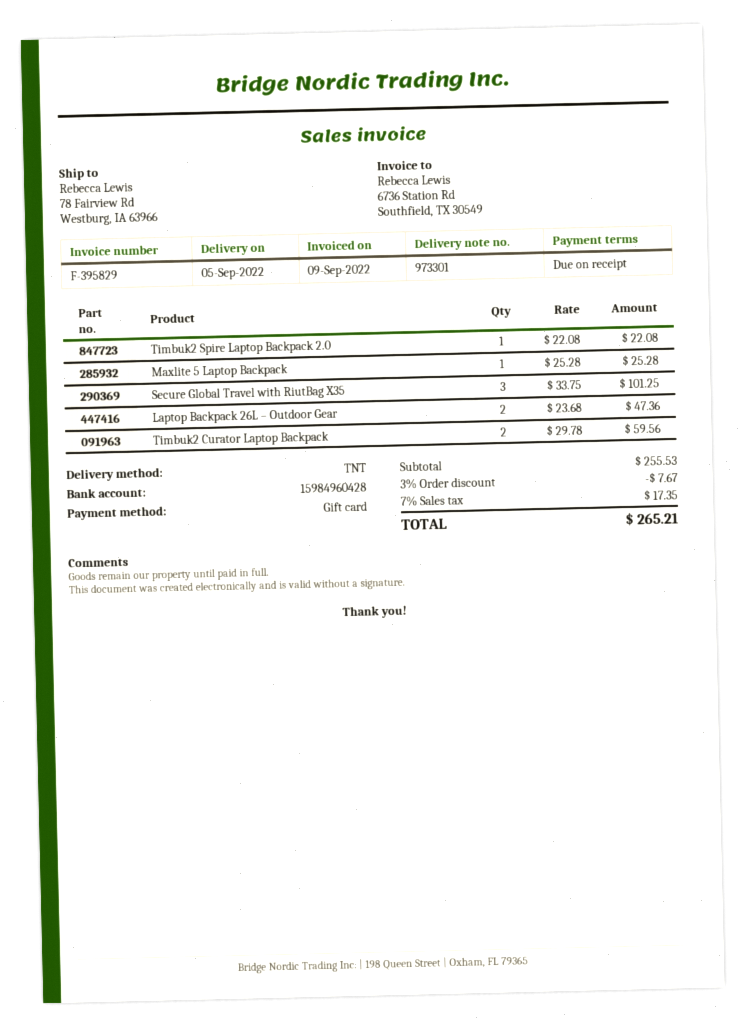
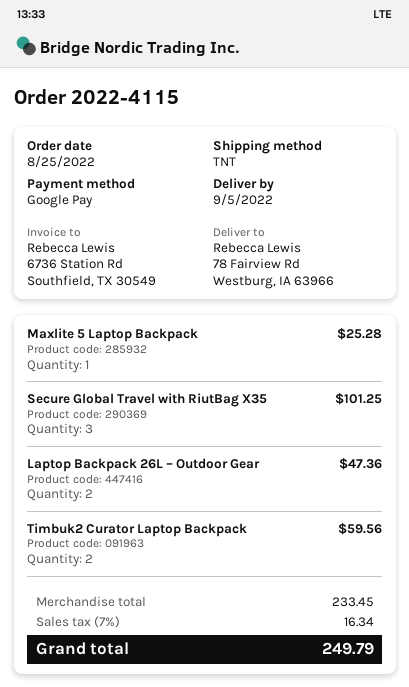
payment method: gift card -> Google Pay
Timbuk2 Spire Laptop Backpack 2.0: 1 for 22.08 -> none
subtotal: 255.53 -> 233.45
discount: 3% = 7.67 -> none
tax: 7% = 17.35 -> 7% = 16.34
total: 265.21 -> 249.79

